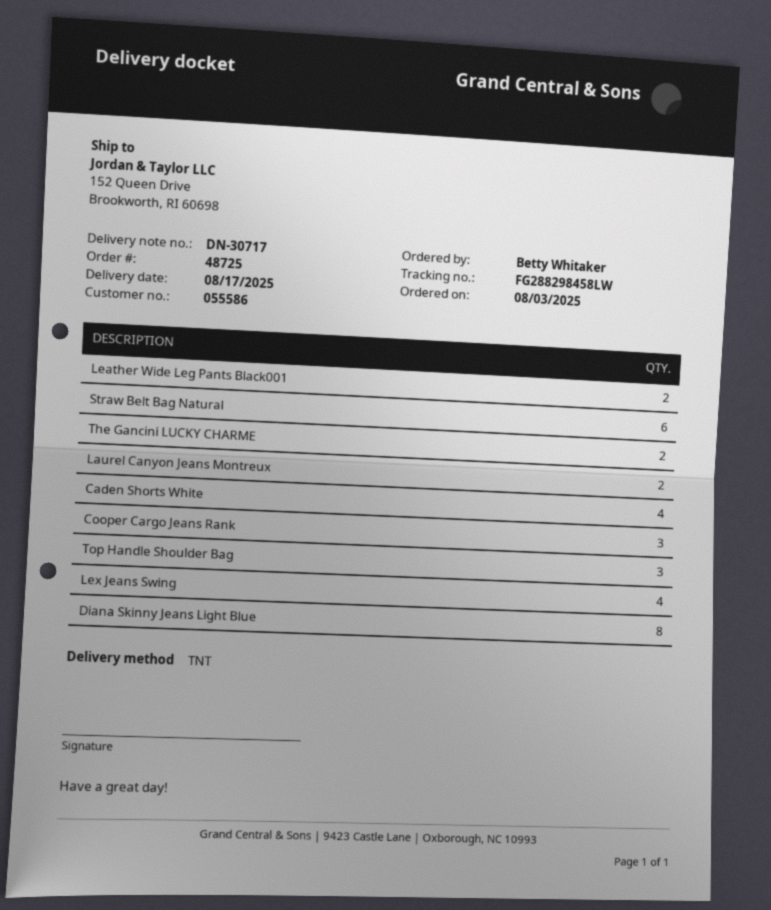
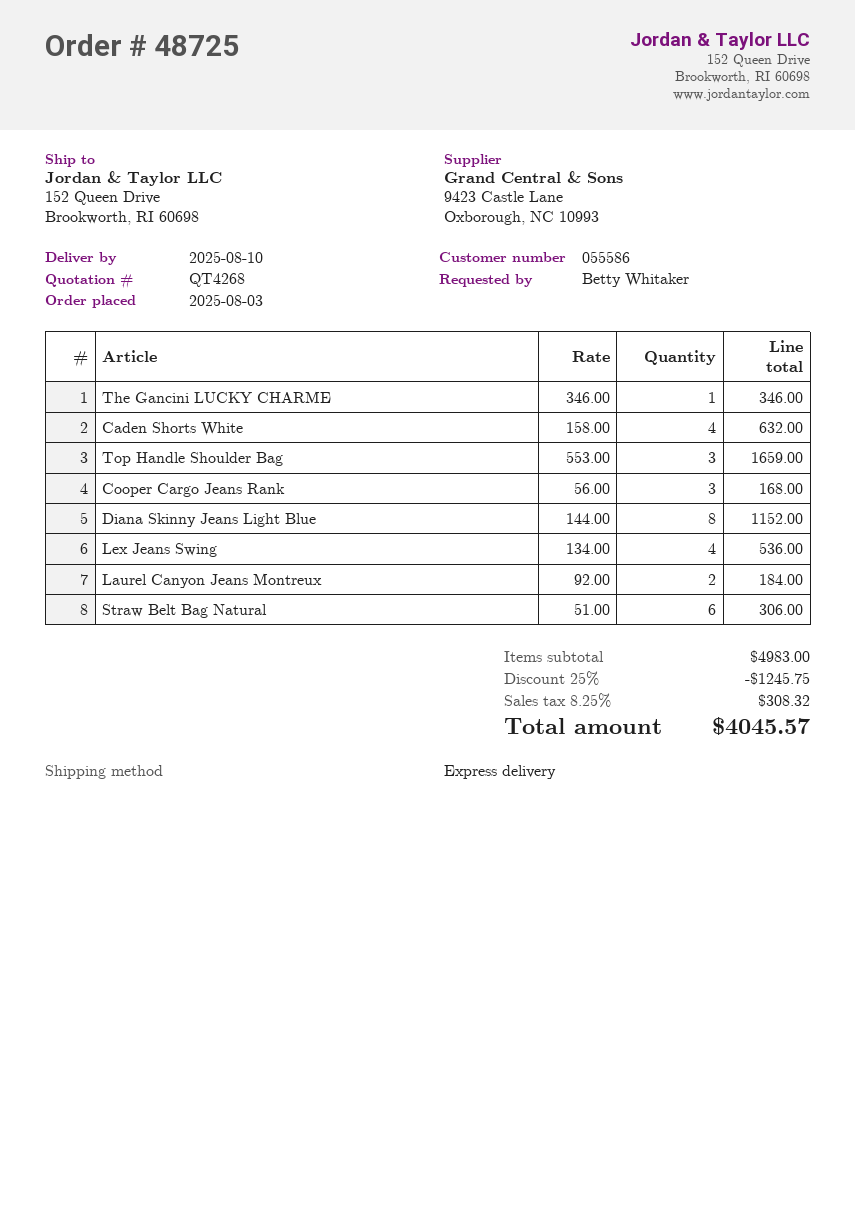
delivery date: 2025-08-17 -> 2025-08-10
shipping method: TNT -> express
Leather Wide Leg Pants Black001: 2 -> none
The Gancini LUCKY CHARME: 2 -> 1

